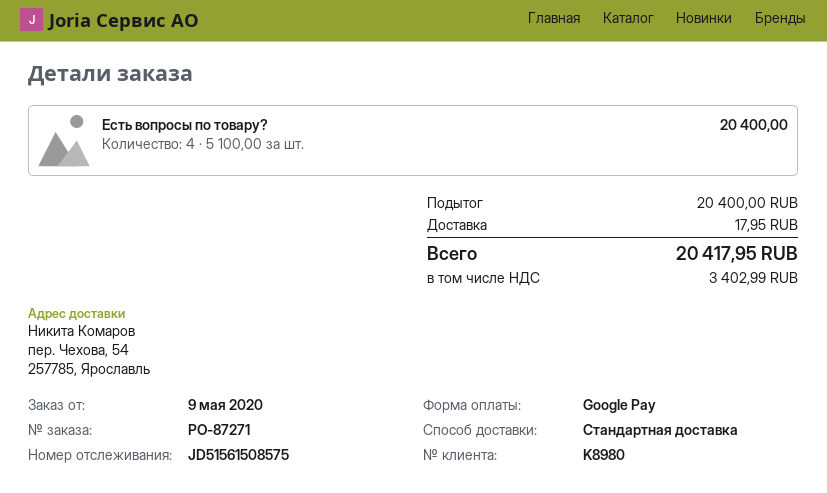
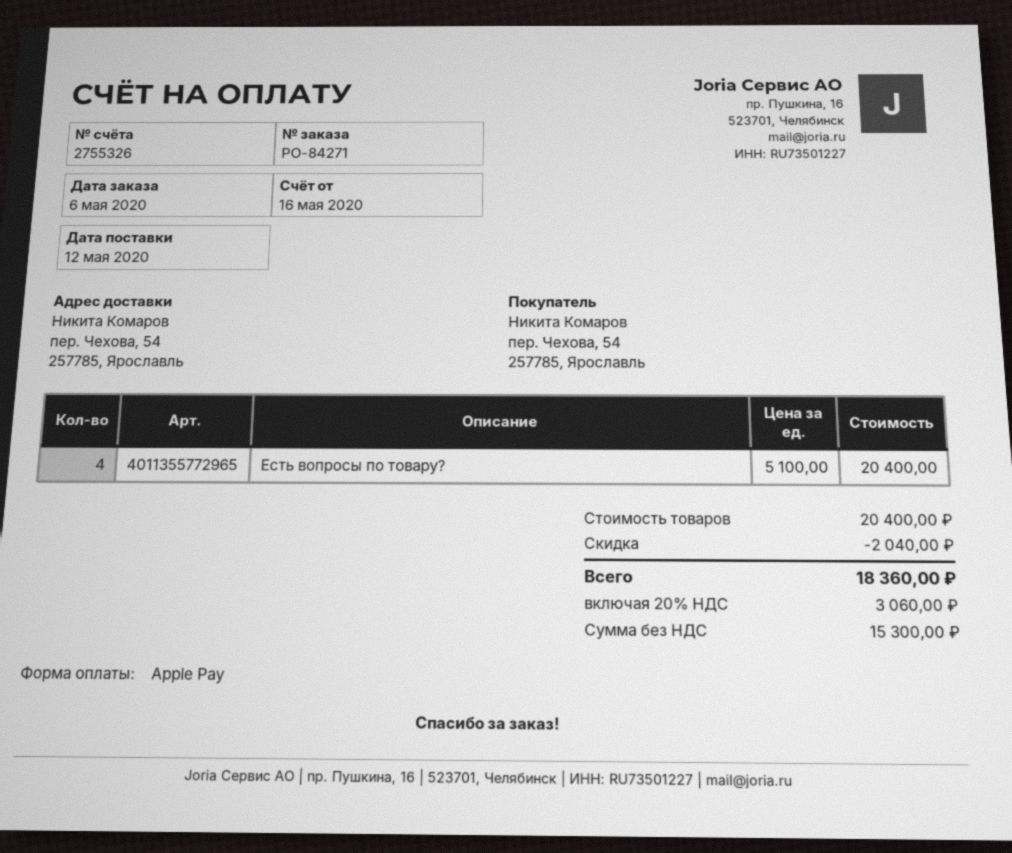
order number: PO-87271 -> PO-84271
order date: 2020-05-09 -> 2020-05-06
payment method: Google Pay -> Apple Pay
discount: none -> 2040.00
shipping: 17.95 -> none
tax: 3402.99 -> 3060.00
total: 20417.95 -> 18360.00

